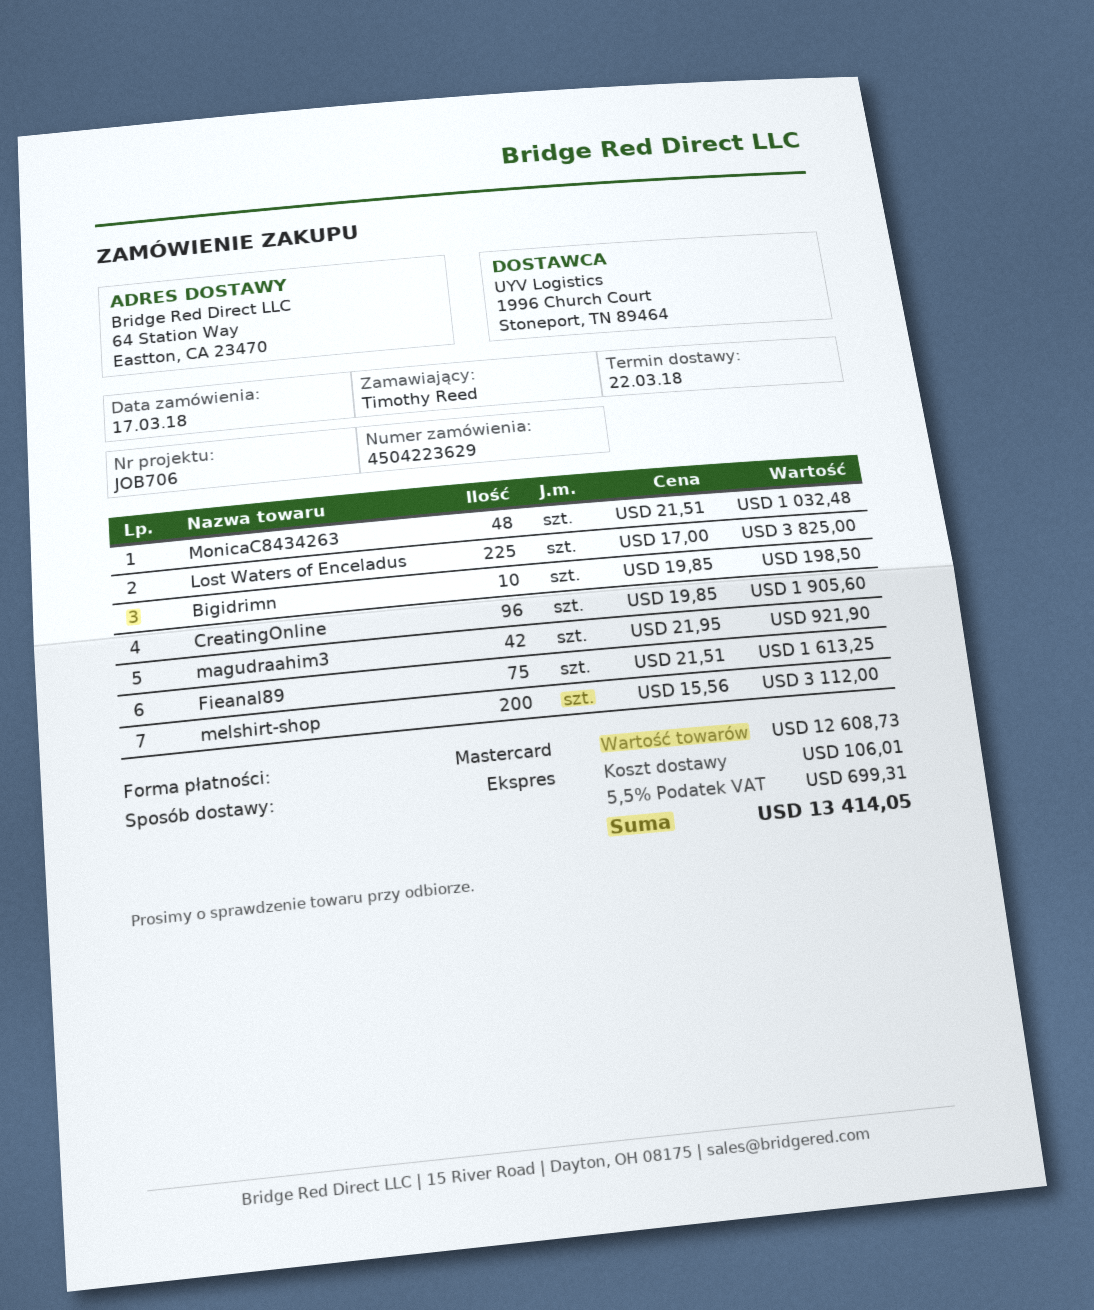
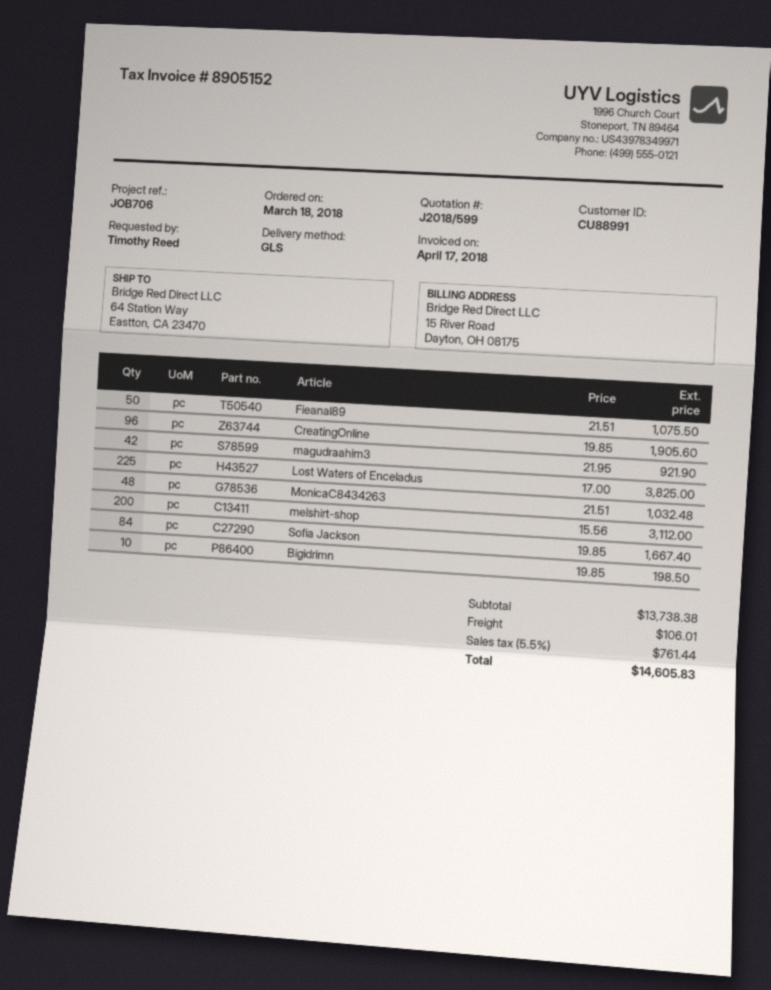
order date: 2018-03-17 -> 2018-03-18
shipping method: express -> GLS
Fieanal89: 75 x 21.51 = 1613.25 -> 50 x 21.51 = 1075.50
Sofia Jackson: none -> 84 x 19.85 = 1667.40
subtotal: 12608.73 -> 13738.38
tax: 5.5% = 699.31 -> 5.5% = 761.44
total: 13414.05 -> 14605.83

